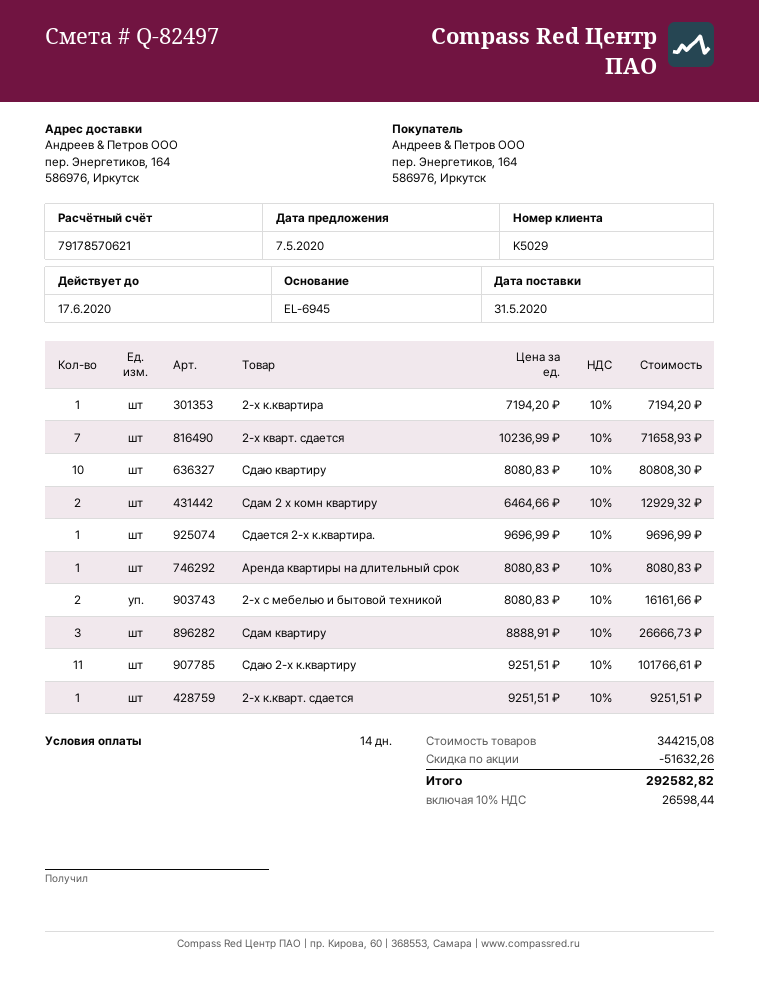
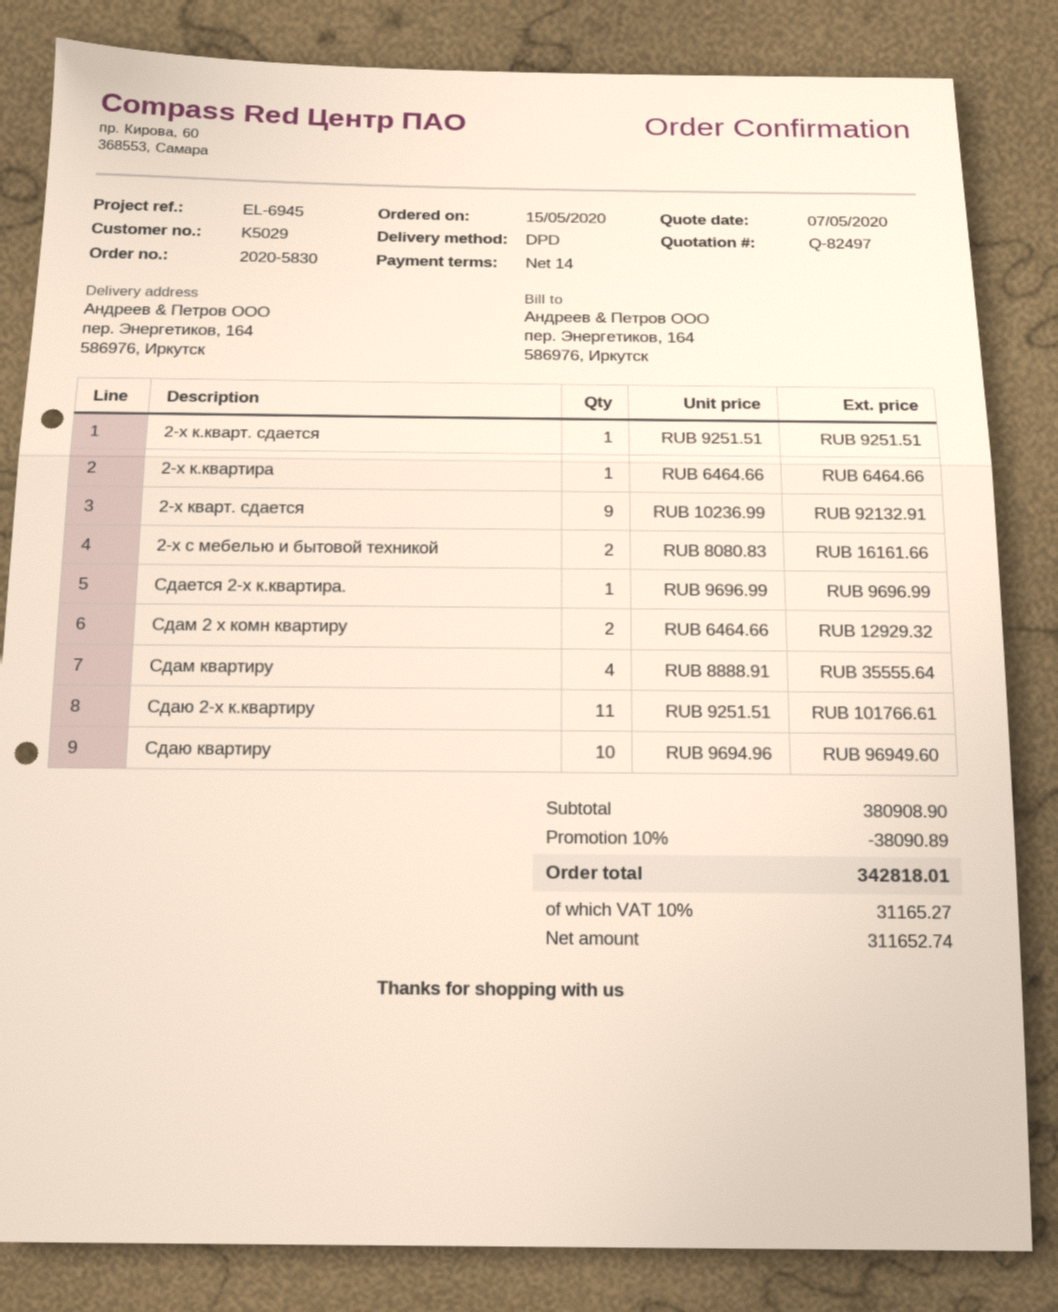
2-х к.квартира: 1 x 7194.20 = 7194.20 -> 1 x 6464.66 = 6464.66
2-х кварт. сдается: 7 x 10236.99 = 71658.93 -> 9 x 10236.99 = 92132.91
Сдаю квартиру: 10 x 8080.83 = 80808.30 -> 10 x 9694.96 = 96949.60
Аренда квартиры на длительный срок: 1 x 8080.83 = 8080.83 -> none
Сдам квартиру: 3 x 8888.91 = 26666.73 -> 4 x 8888.91 = 35555.64
subtotal: 344215.08 -> 380908.90
discount: 51632.26 -> 38090.89
tax: 10% = 26598.44 -> 10% = 31165.27
total: 292582.82 -> 342818.01

